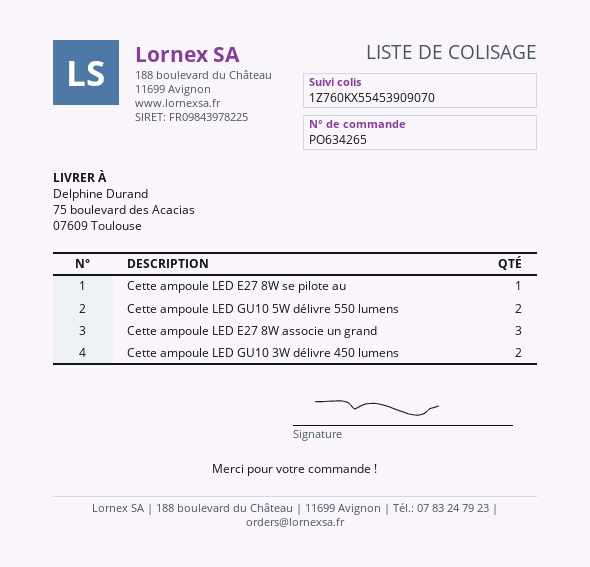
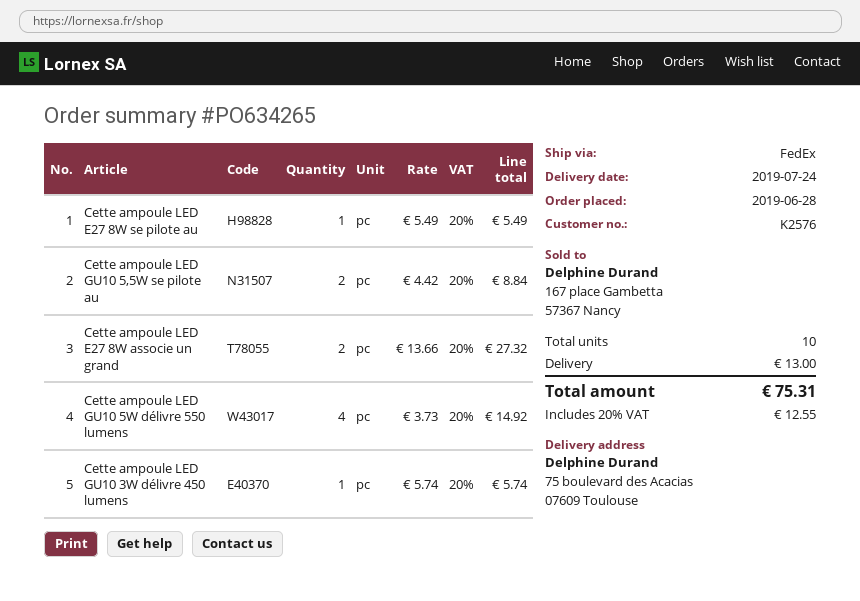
Cette ampoule LED GU10 5W délivre 550 lumens: 2 -> 4
Cette ampoule LED E27 8W associe un grand: 3 -> 2
Cette ampoule LED GU10 3W délivre 450 lumens: 2 -> 1
Cette ampoule LED GU10 5,5W se pilote au: none -> 2

